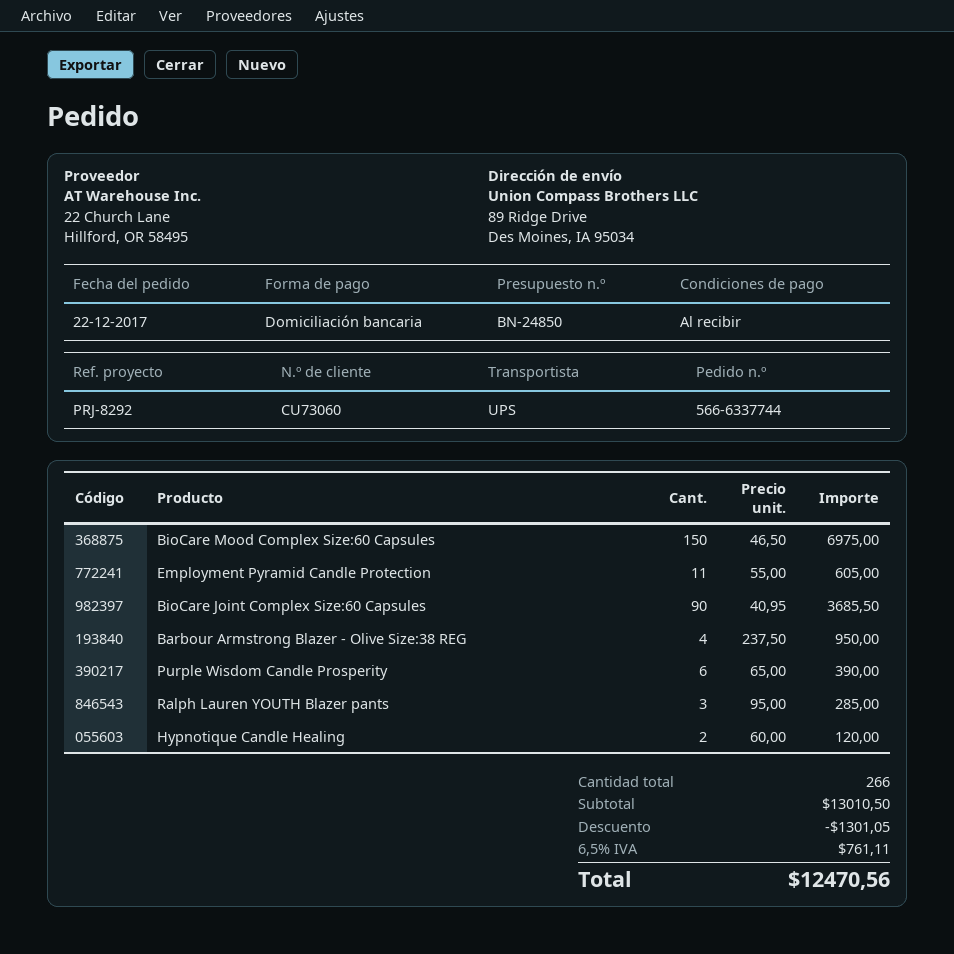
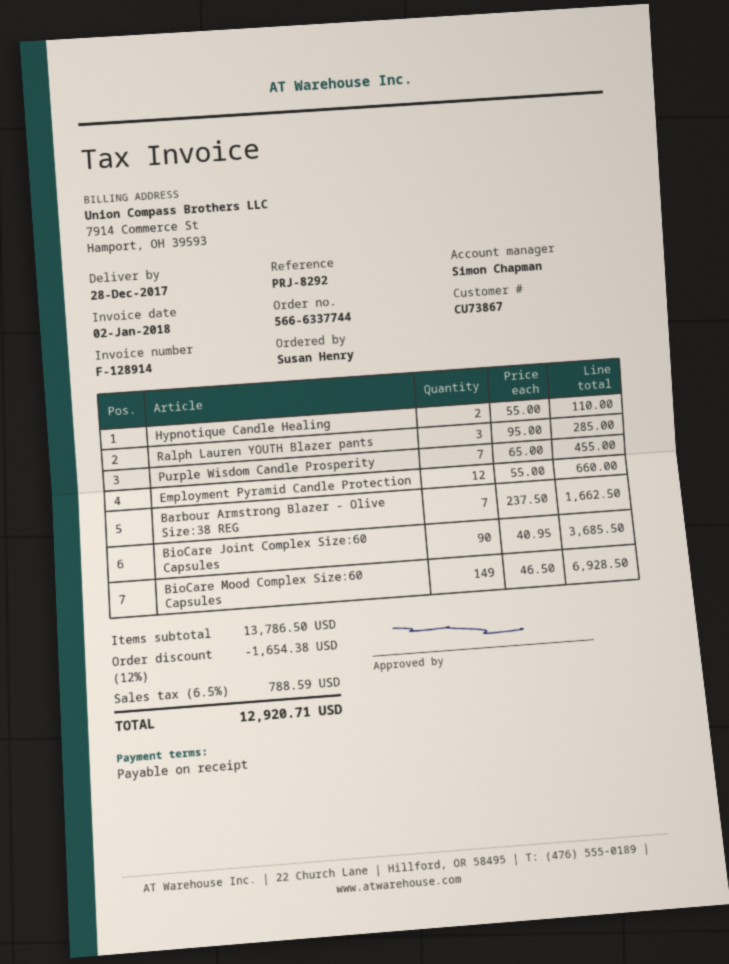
customer number: CU73060 -> CU73867
BioCare Mood Complex Size:60 Capsules: 150 x 46.50 = 6975.00 -> 149 x 46.50 = 6928.50
Employment Pyramid Candle Protection: 11 x 55.00 = 605.00 -> 12 x 55.00 = 660.00
Barbour Armstrong Blazer - Olive Size:38 REG: 4 x 237.50 = 950.00 -> 7 x 237.50 = 1662.50
Purple Wisdom Candle Prosperity: 6 x 65.00 = 390.00 -> 7 x 65.00 = 455.00
Hypnotique Candle Healing: 2 x 60.00 = 120.00 -> 2 x 55.00 = 110.00
subtotal: 13010.50 -> 13786.50
discount: 1301.05 -> 1654.38
tax: 6.5% = 761.11 -> 6.5% = 788.59
total: 12470.56 -> 12920.71

